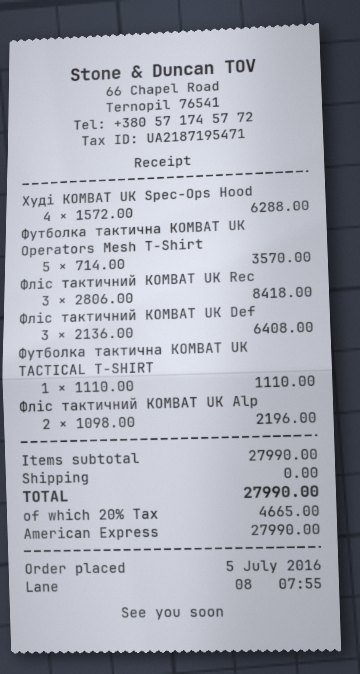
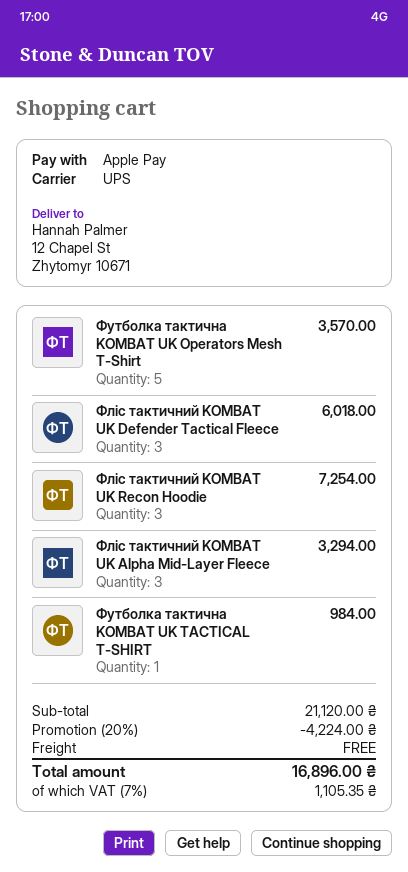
payment method: American Express -> Apple Pay
Худі KOMBAT UK Spec-Ops Hood: 4 for 6288.00 -> none
Фліс тактичний KOMBAT UK Rec: 3 for 8418.00 -> 3 for 7254.00
Фліс тактичний KOMBAT UK Def: 3 for 6408.00 -> 3 for 6018.00
Футболка тактична KOMBAT UK TACTICAL T-SHIRT: 1 for 1110.00 -> 1 for 984.00
Фліс тактичний KOMBAT UK Alp: 2 for 2196.00 -> 3 for 3294.00
subtotal: 27990.00 -> 21120.00
discount: none -> 20% = 4224.00
tax: 20% = 4665.00 -> 7% = 1105.35
total: 27990.00 -> 16896.00

